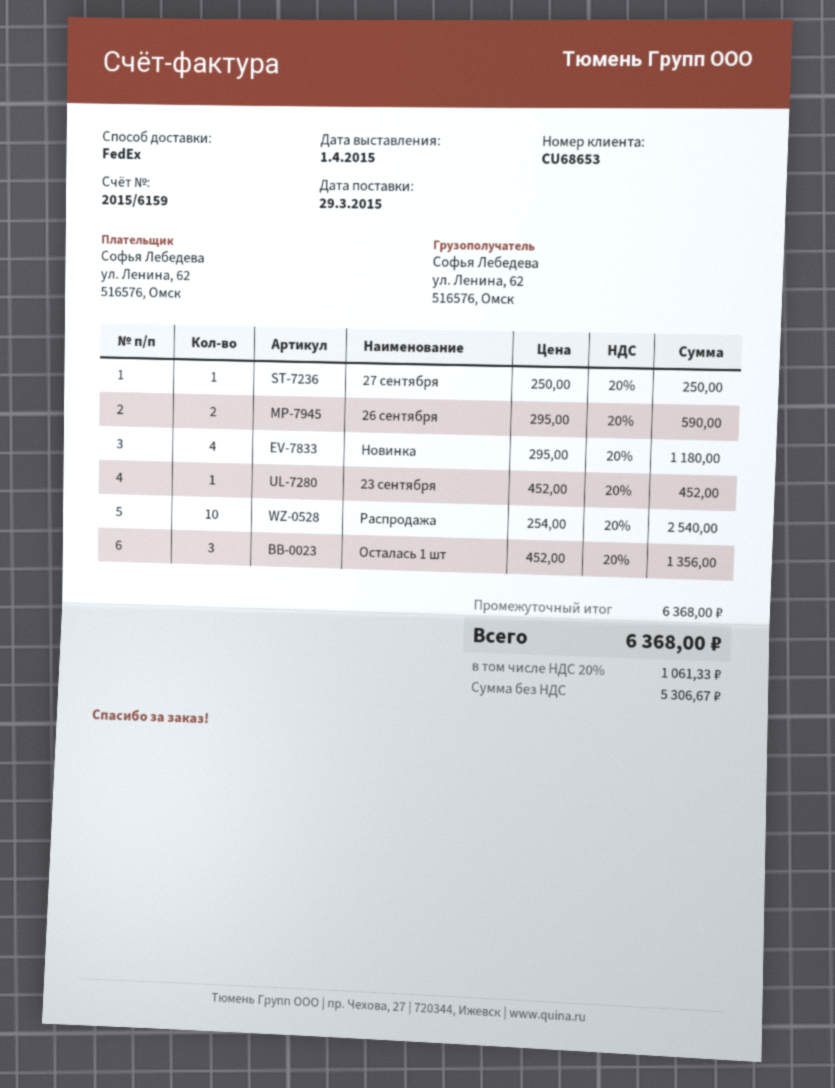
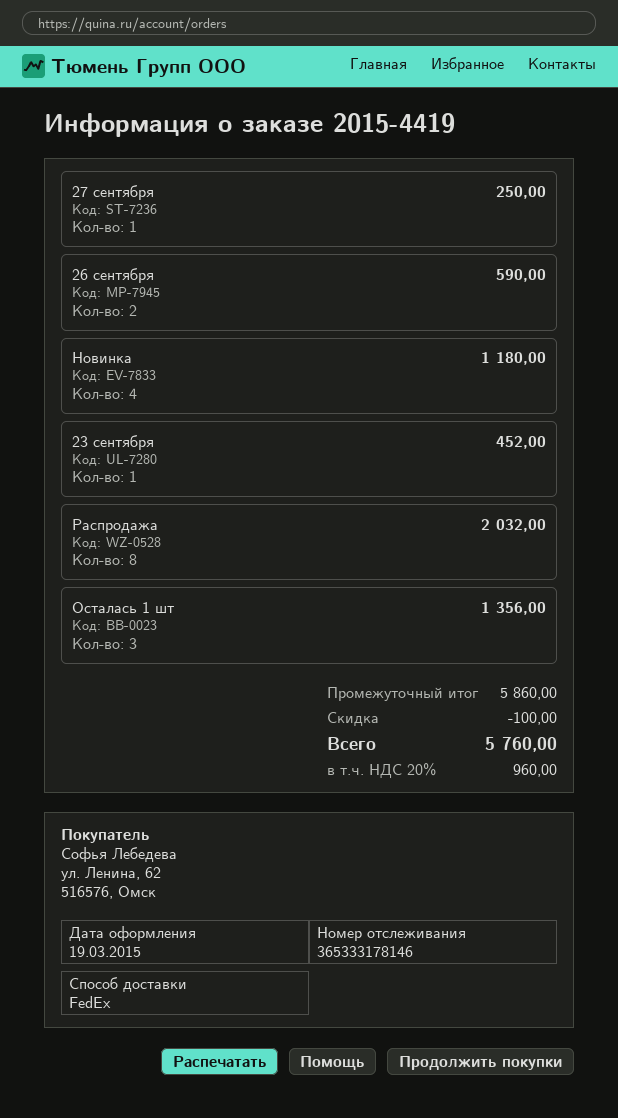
Распродажа: 10 for 2540.00 -> 8 for 2032.00
subtotal: 6368.00 -> 5860.00
discount: none -> 100.00
tax: 20% = 1061.33 -> 20% = 960.00
total: 6368.00 -> 5760.00

